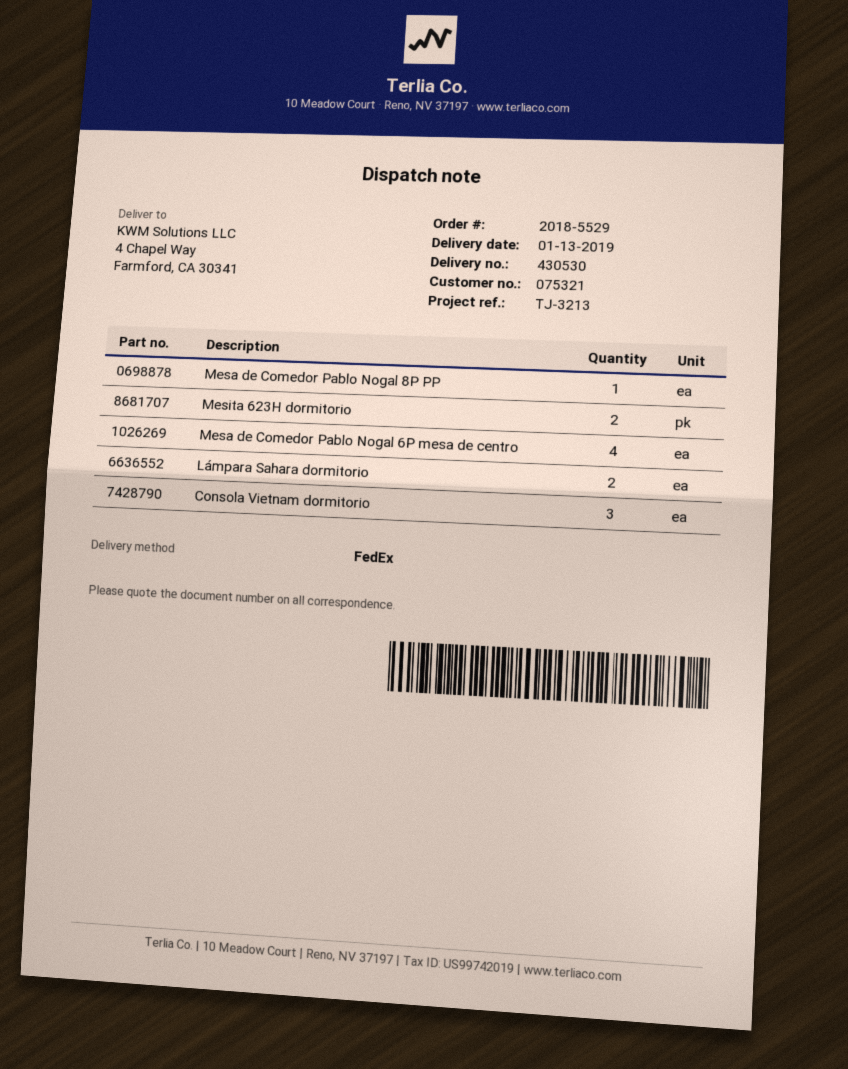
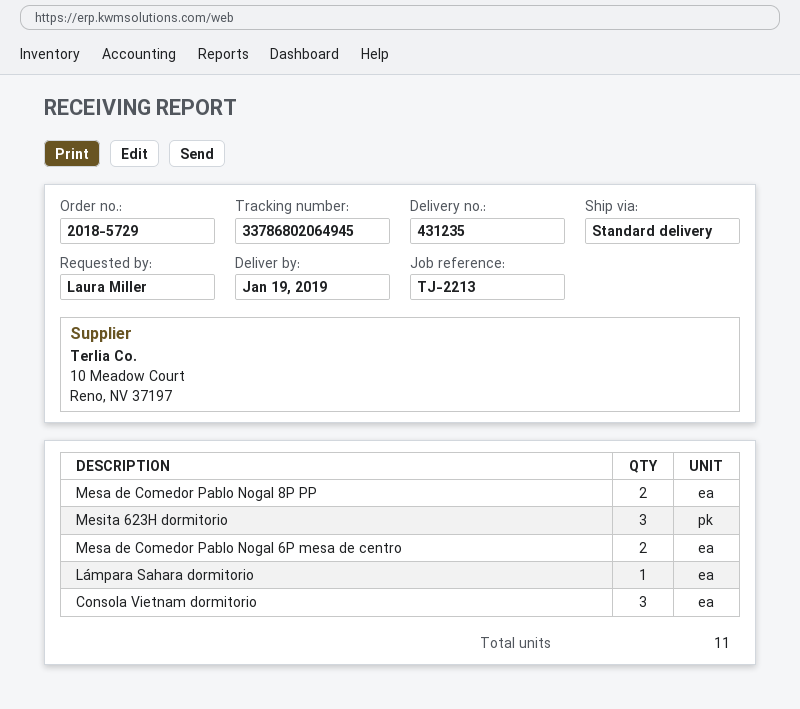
order number: 2018-5529 -> 2018-5729
delivery note number: 430530 -> 431235
delivery date: 2019-01-13 -> 2019-01-19
reference: TJ-3213 -> TJ-2213
shipping method: FedEx -> standard
Mesa de Comedor Pablo Nogal 8P PP: 1 -> 2
Mesita 623H dormitorio: 2 -> 3
Mesa de Comedor Pablo Nogal 6P mesa de centro: 4 -> 2
Lámpara Sahara dormitorio: 2 -> 1

